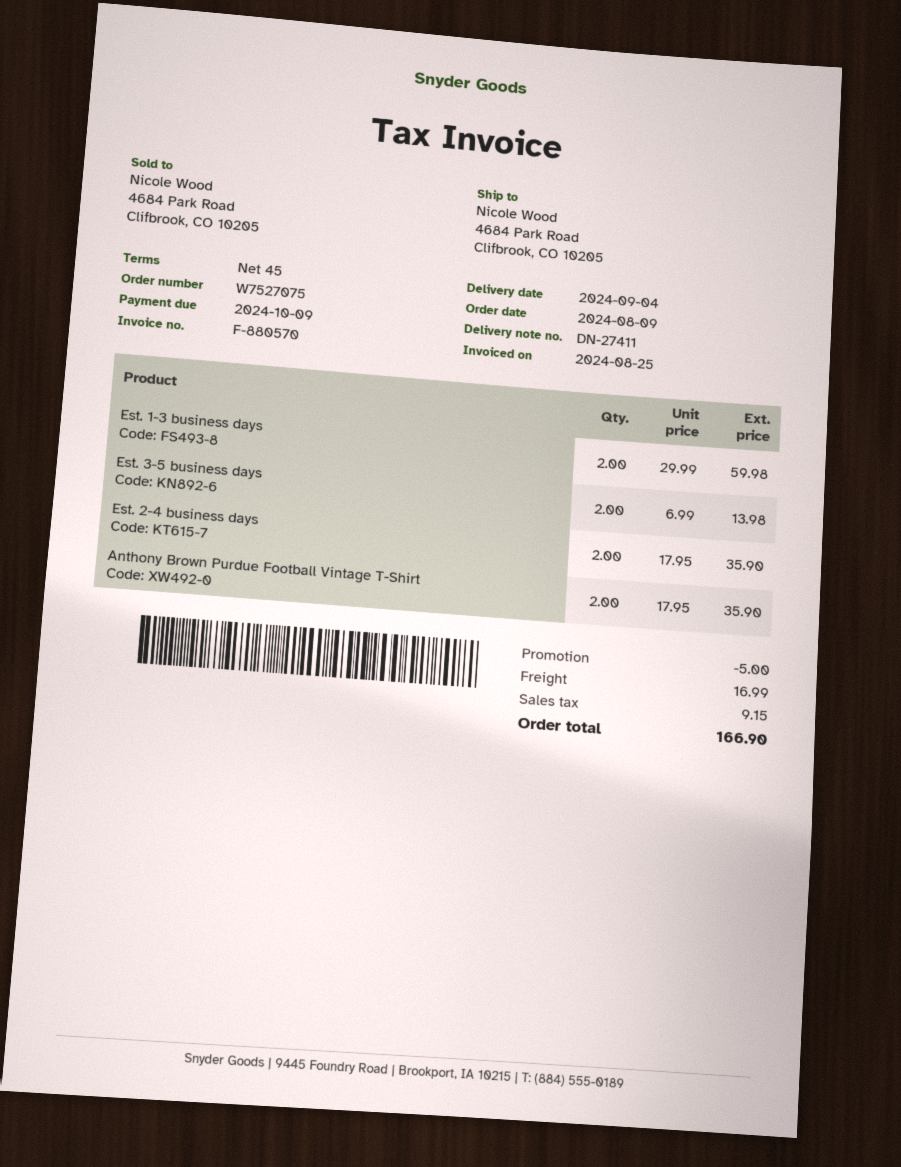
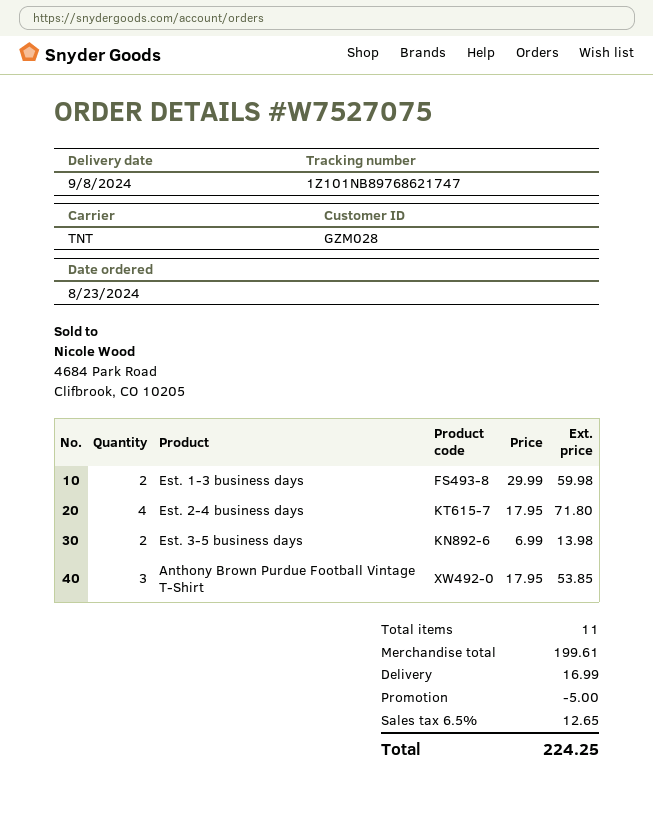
order date: 2024-08-09 -> 2024-08-23
delivery date: 2024-09-04 -> 2024-09-08
Est. 2-4 business days: 2 x 17.95 = 35.90 -> 4 x 17.95 = 71.80
Anthony Brown Purdue Football Vintage T-Shirt: 2 x 17.95 = 35.90 -> 3 x 17.95 = 53.85
tax: 9.15 -> 12.65
total: 166.90 -> 224.25

